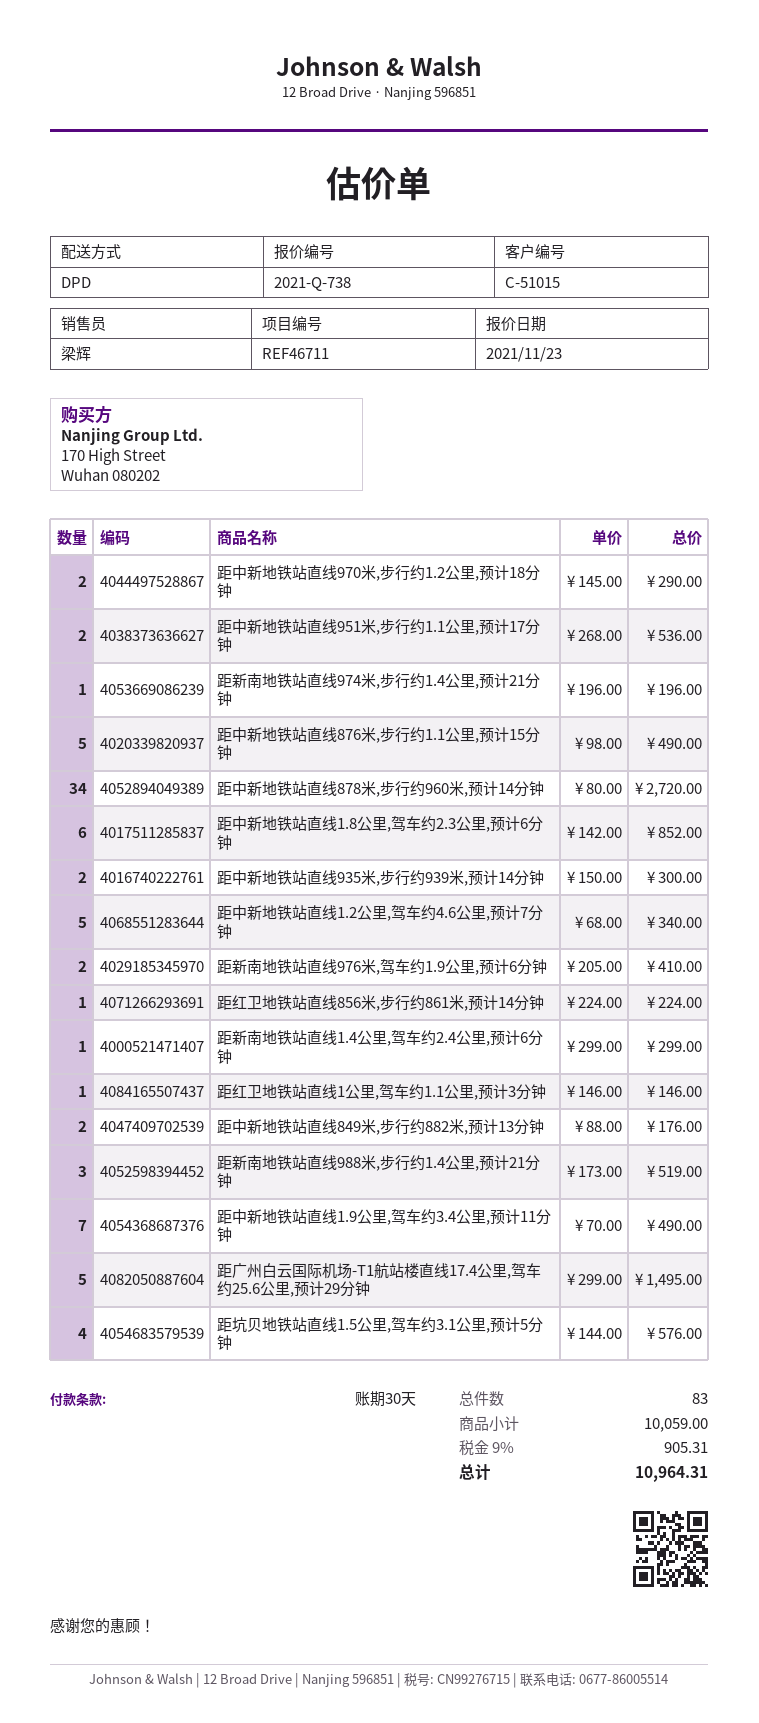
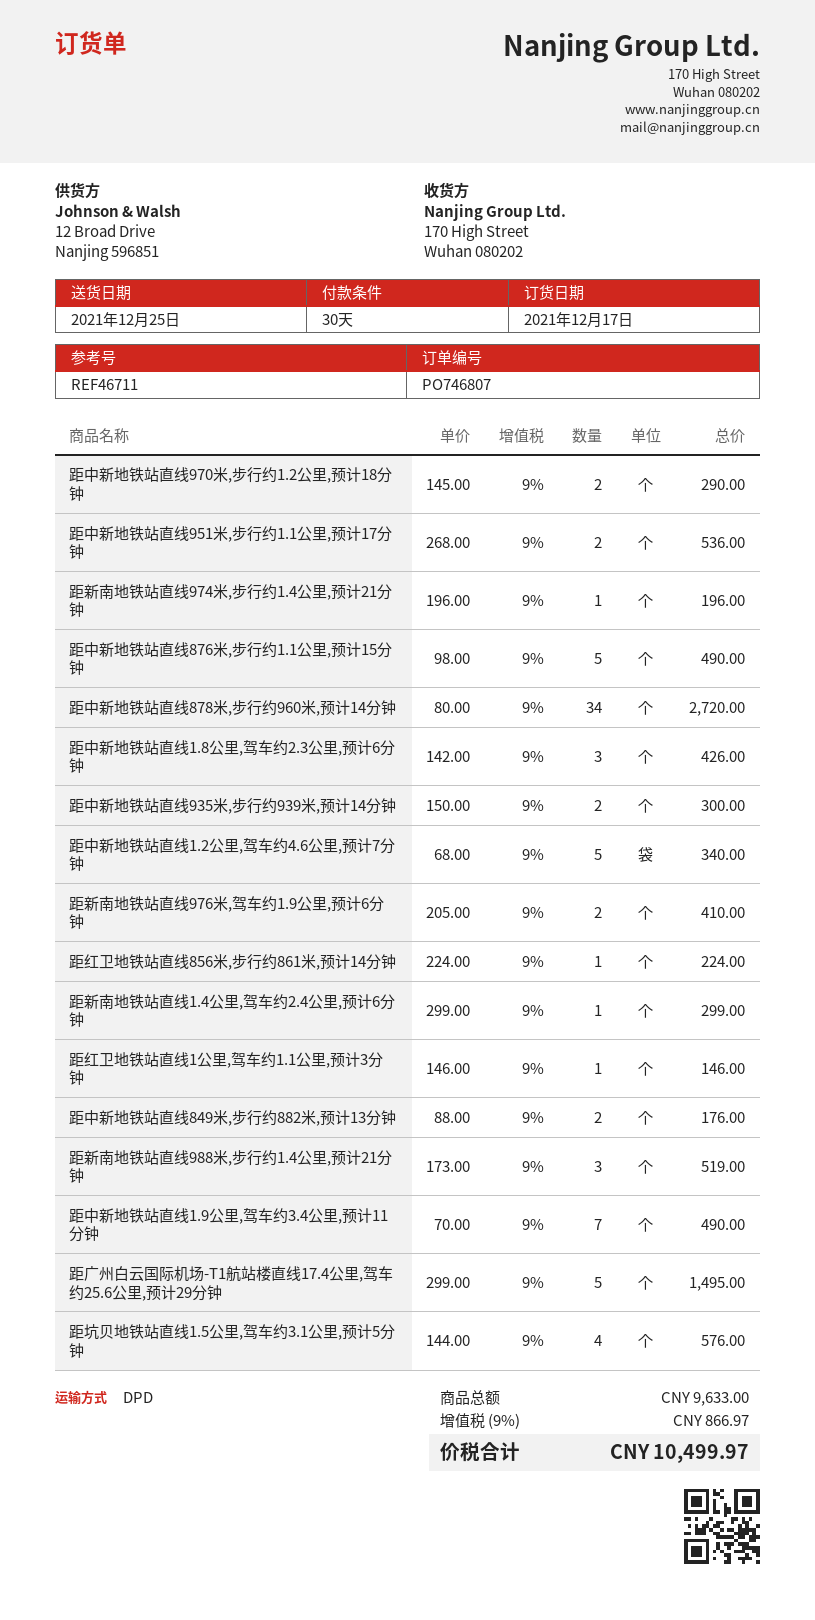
距中新地铁站直线1.8公里,驾车约2.3公里,预计6分钟: 6 x 142.00 = 852.00 -> 3 x 142.00 = 426.00
subtotal: 10059.00 -> 9633.00
tax: 9% = 905.31 -> 9% = 866.97
total: 10964.31 -> 10499.97

